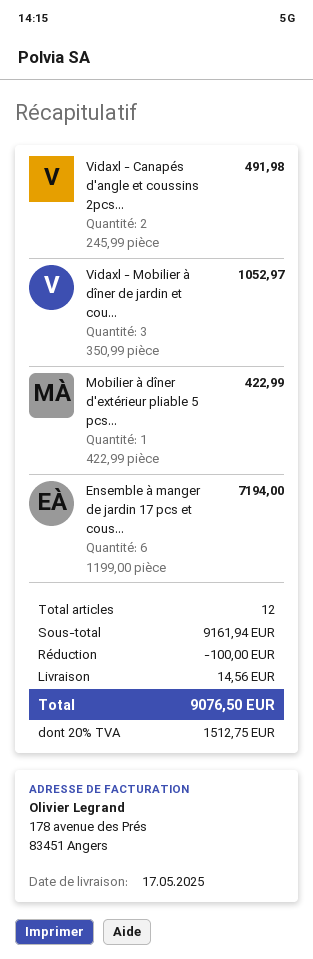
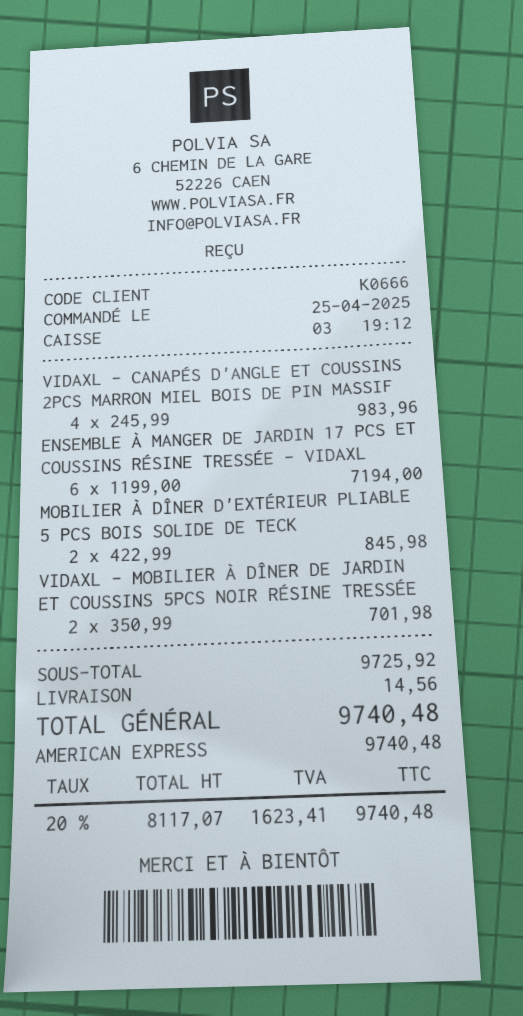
Vidaxl - Canapés d'angle et coussins 2pcs...: 2 x 245.99 = 491.98 -> 4 x 245.99 = 983.96
Vidaxl - Mobilier à dîner de jardin et cou...: 3 x 350.99 = 1052.97 -> 2 x 350.99 = 701.98
Mobilier à dîner d'extérieur pliable 5 pcs...: 1 x 422.99 = 422.99 -> 2 x 422.99 = 845.98
subtotal: 9161.94 -> 9725.92
discount: 100.00 -> none
tax: 20% = 1512.75 -> 20% = 1623.41
total: 9076.50 -> 9740.48

